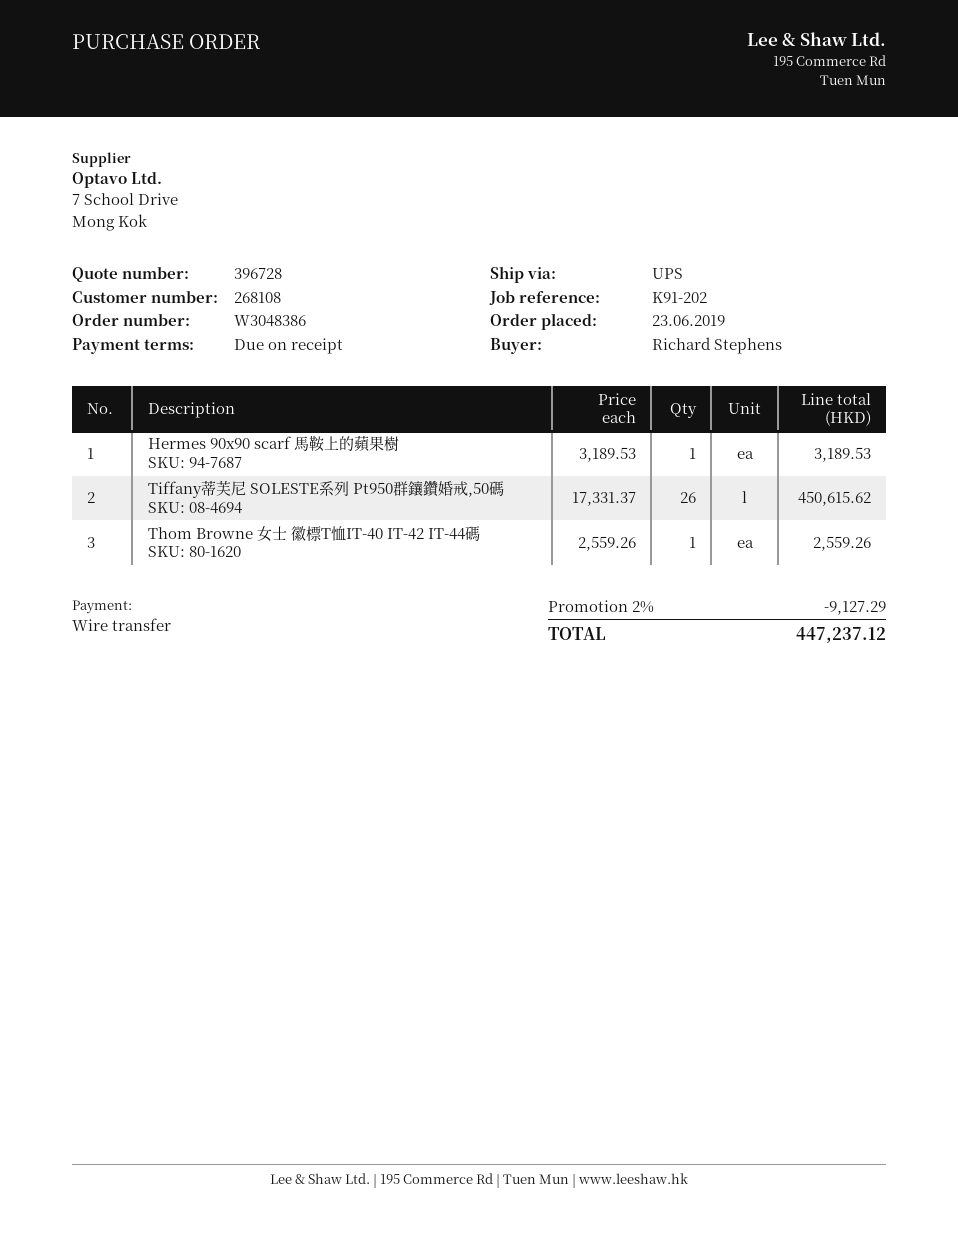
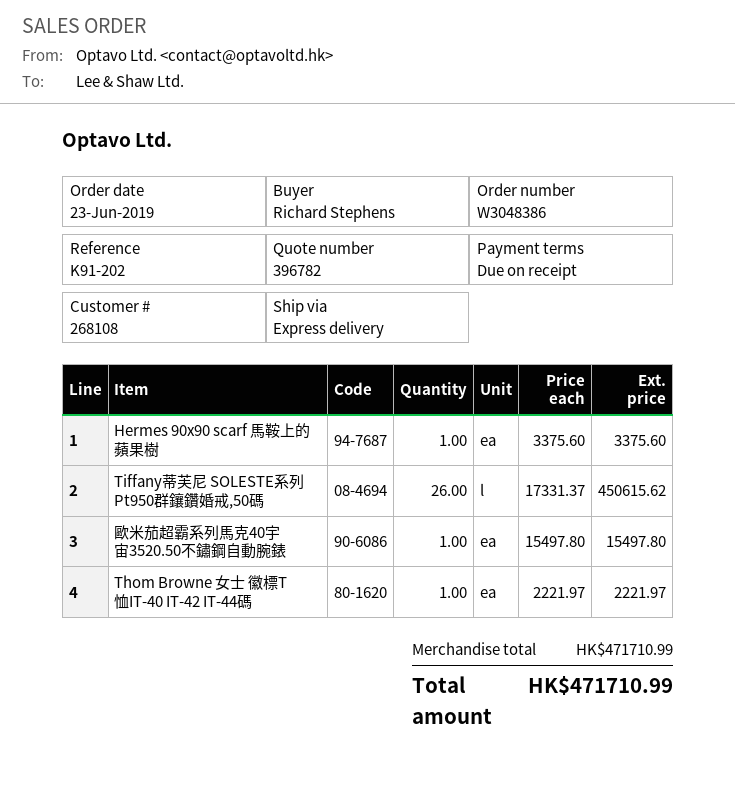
quote number: 396728 -> 396782
shipping method: UPS -> express
Hermes 90x90 scarf 馬鞍上的蘋果樹: 1 x 3189.53 = 3189.53 -> 1 x 3375.60 = 3375.60
Thom Browne 女士 徽標T恤IT-40 IT-42 IT-44碼: 1 x 2559.26 = 2559.26 -> 1 x 2221.97 = 2221.97
歐米茄超霸系列馬克40宇宙3520.50不鏽鋼自動腕錶: none -> 1 x 15497.80 = 15497.80
discount: 2% = 9127.29 -> none
total: 447237.12 -> 471710.99

